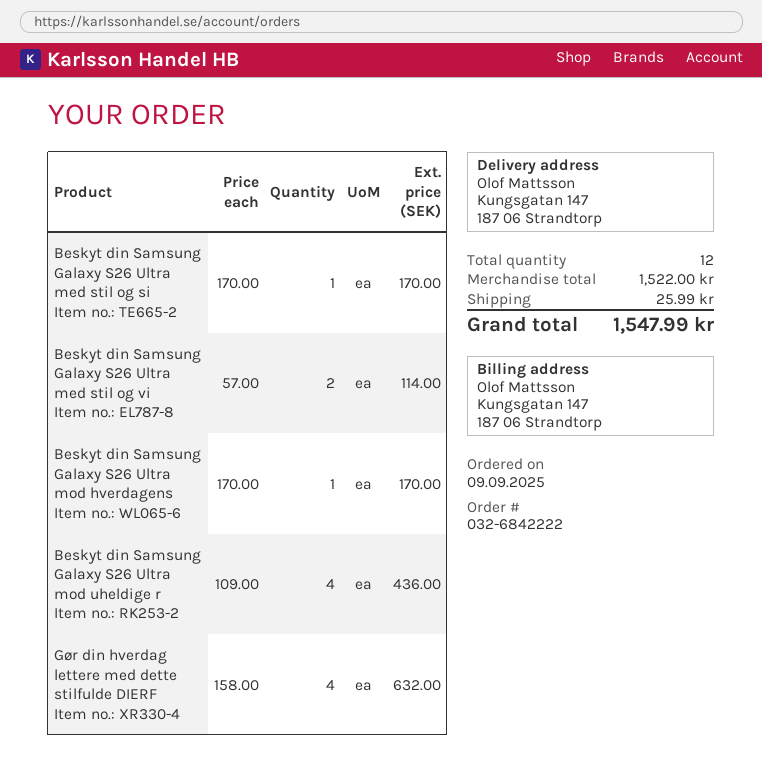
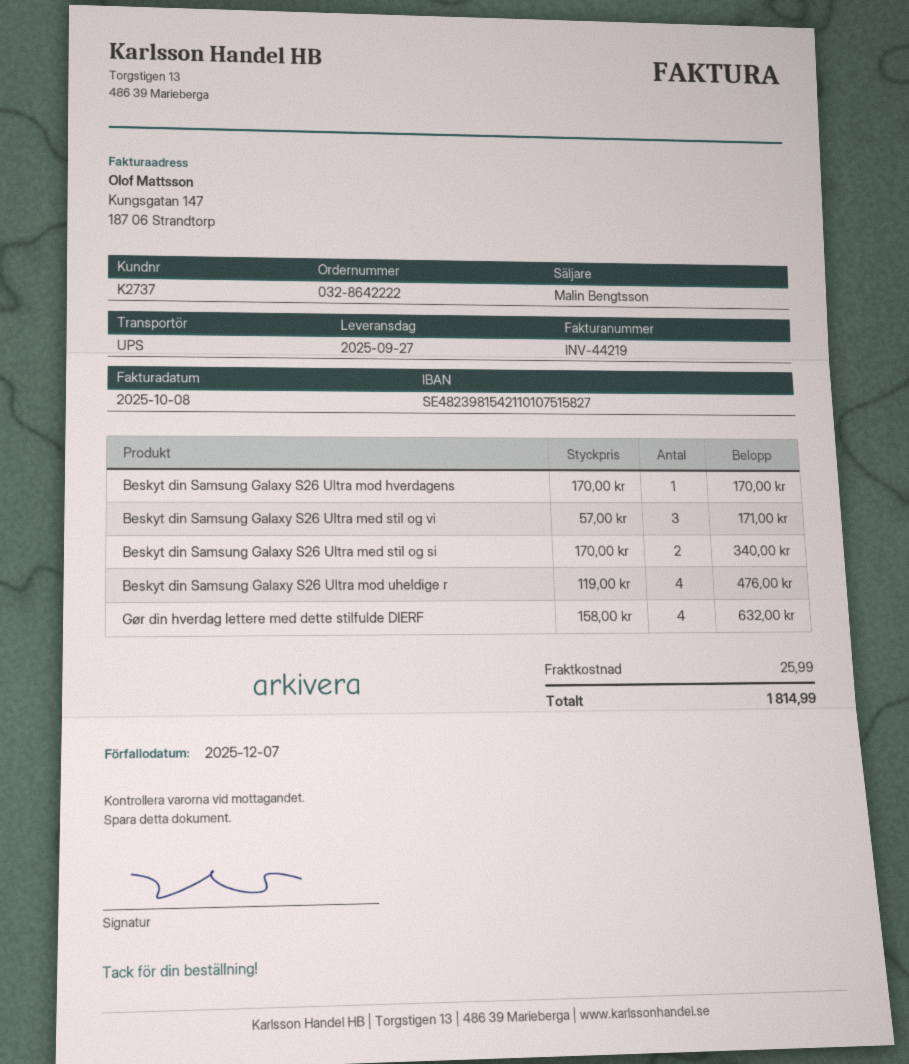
order number: 032-6842222 -> 032-8642222
Beskyt din Samsung Galaxy S26 Ultra med stil og si: 1 x 170.00 = 170.00 -> 2 x 170.00 = 340.00
Beskyt din Samsung Galaxy S26 Ultra med stil og vi: 2 x 57.00 = 114.00 -> 3 x 57.00 = 171.00
Beskyt din Samsung Galaxy S26 Ultra mod uheldige r: 4 x 109.00 = 436.00 -> 4 x 119.00 = 476.00
total: 1547.99 -> 1814.99

